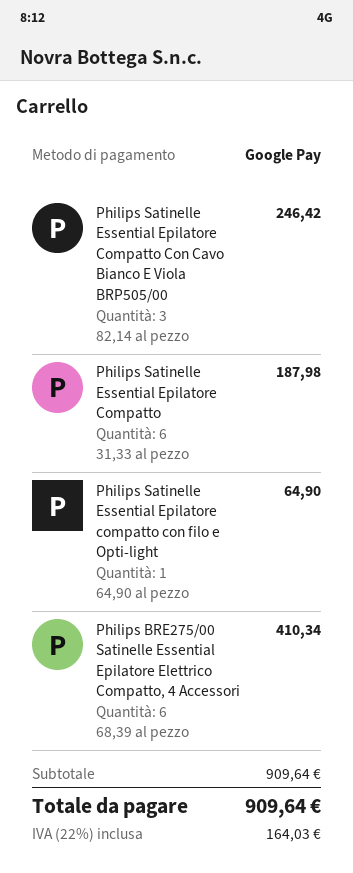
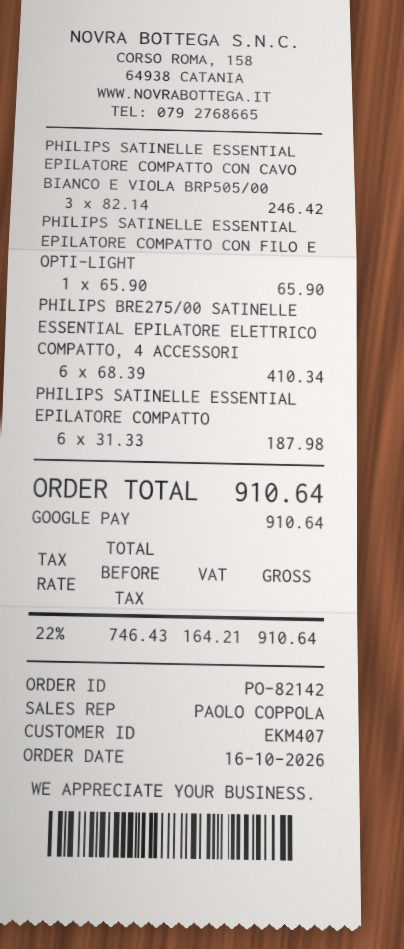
Philips Satinelle Essential Epilatore compatto con filo e Opti-light: 1 x 64.90 = 64.90 -> 1 x 65.90 = 65.90
tax: 22% = 164.03 -> 22% = 164.21
total: 909.64 -> 910.64

